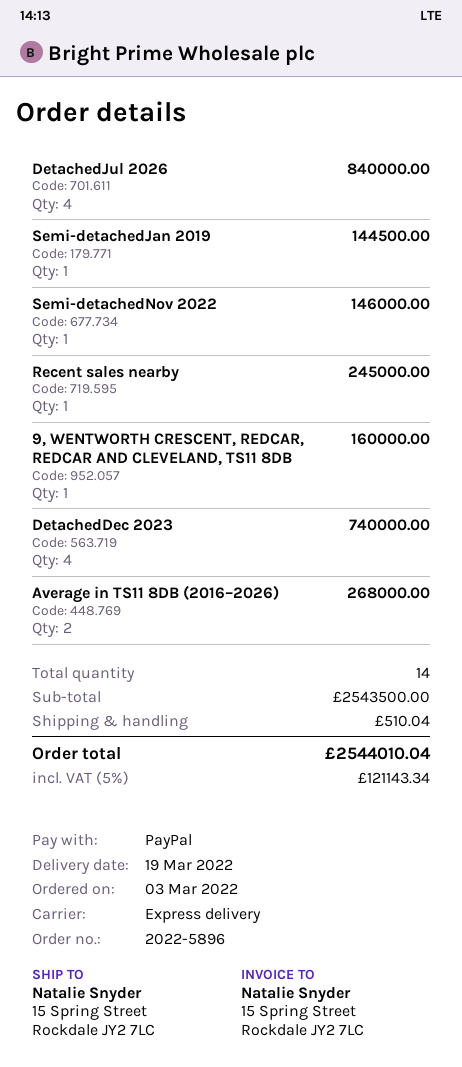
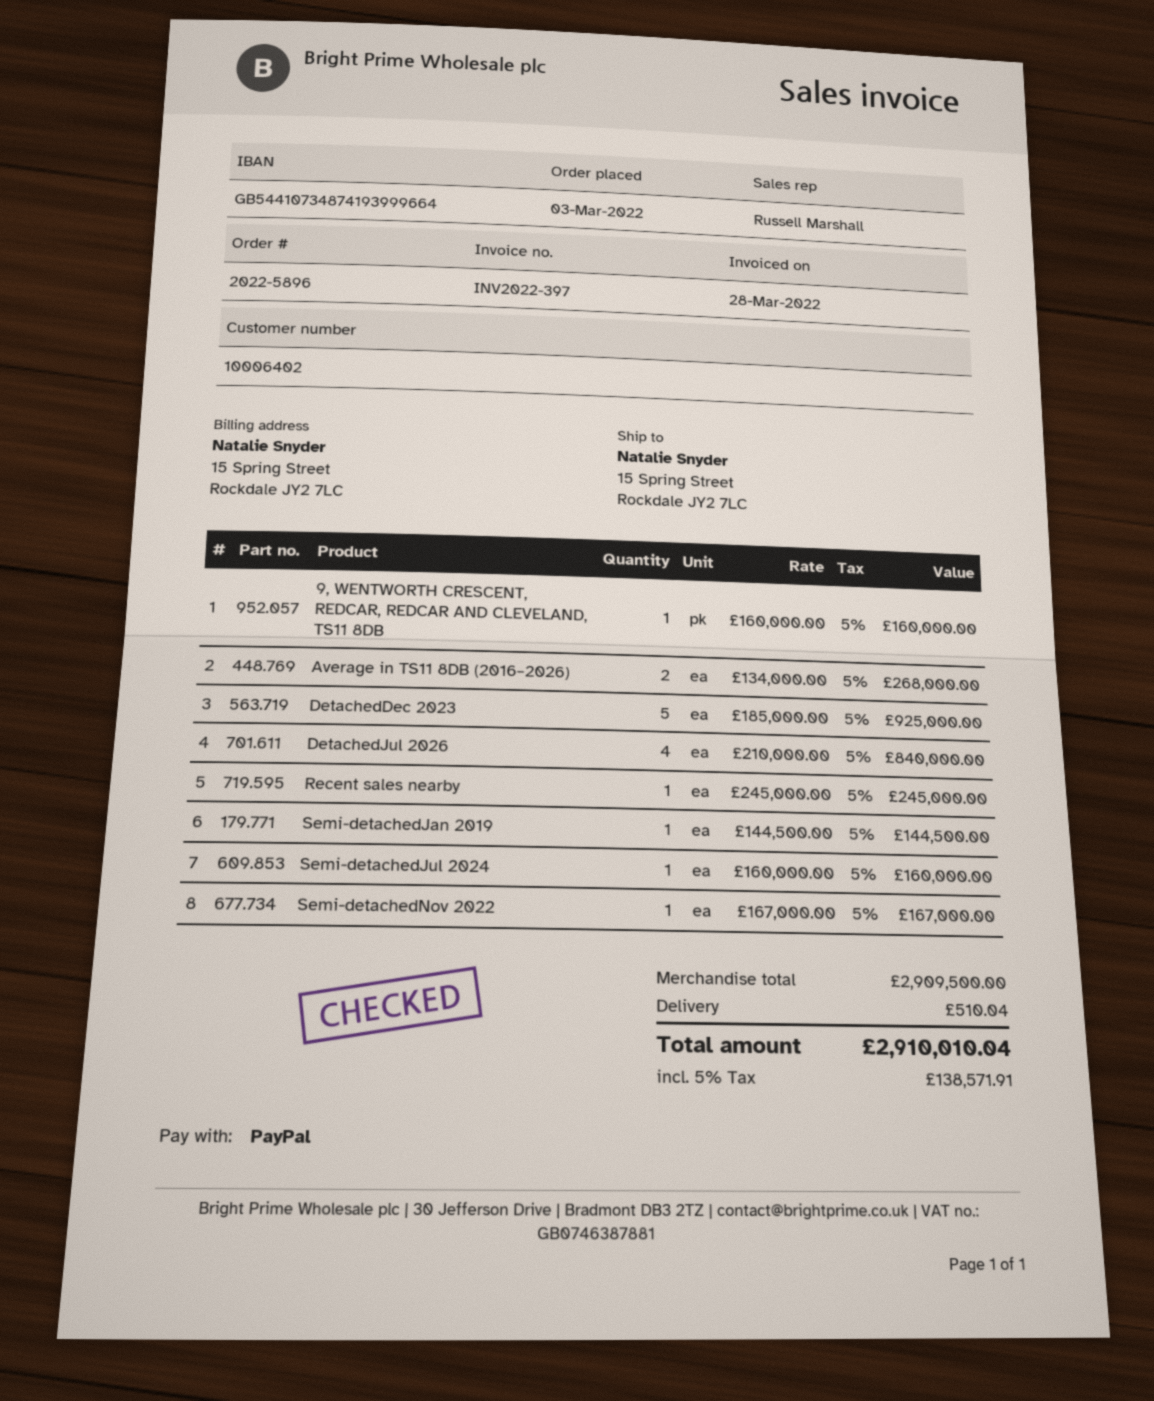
Semi-detachedNov 2022: 1 for 146000.00 -> 1 for 167000.00
DetachedDec 2023: 4 for 740000.00 -> 5 for 925000.00
Semi-detachedJul 2024: none -> 1 for 160000.00
subtotal: 2543500.00 -> 2909500.00
tax: 5% = 121143.34 -> 5% = 138571.91
total: 2544010.04 -> 2910010.04

